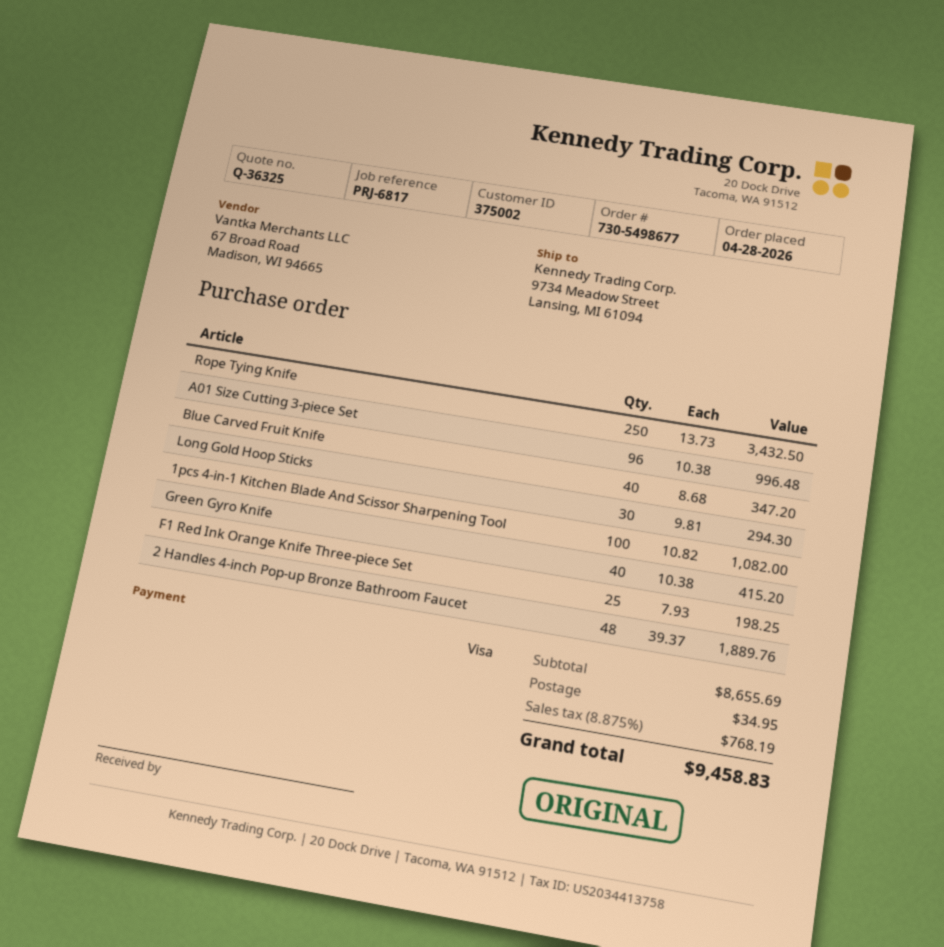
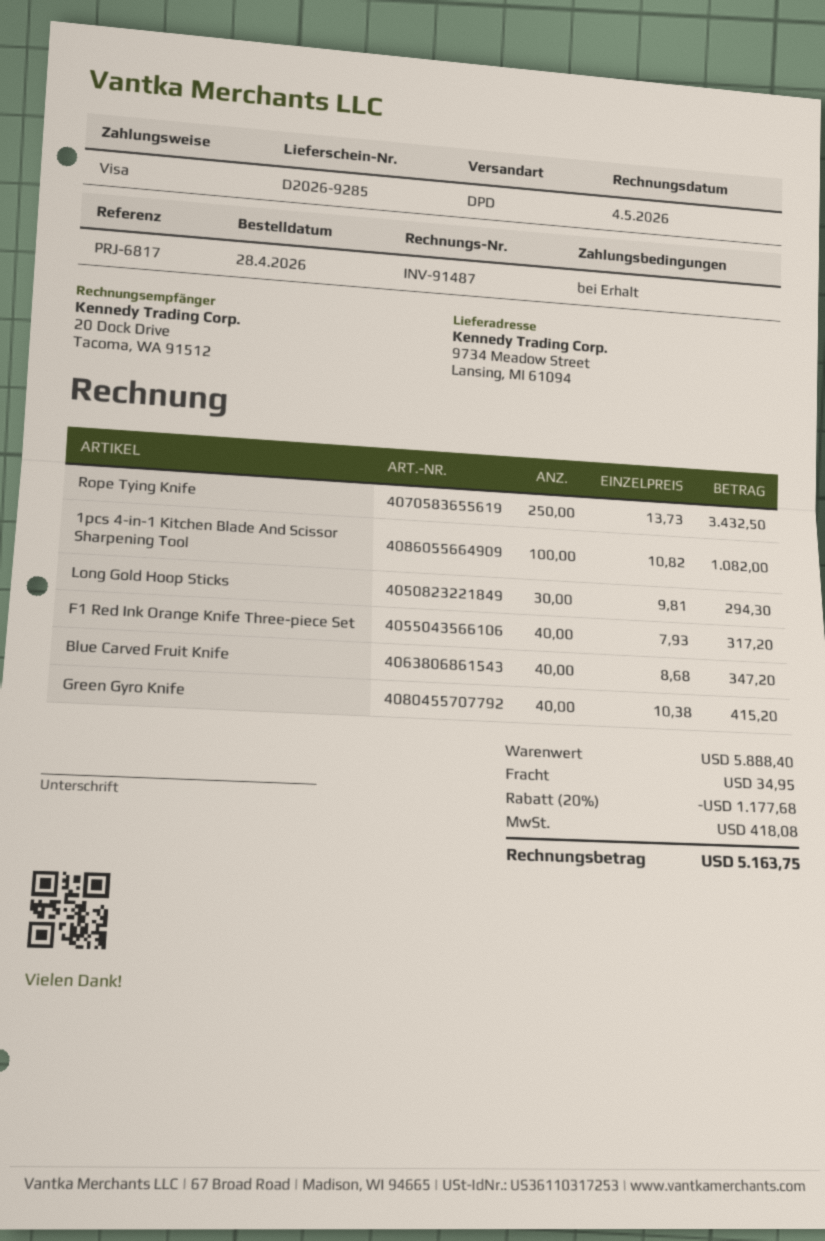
A01 Size Cutting 3-piece Set: 96 x 10.38 = 996.48 -> none
F1 Red Ink Orange Knife Three-piece Set: 25 x 7.93 = 198.25 -> 40 x 7.93 = 317.20
2 Handles 4-inch Pop-up Bronze Bathroom Faucet: 48 x 39.37 = 1889.76 -> none
subtotal: 8655.69 -> 5888.40
discount: none -> 20% = 1177.68
tax: 768.19 -> 418.08
total: 9458.83 -> 5163.75

